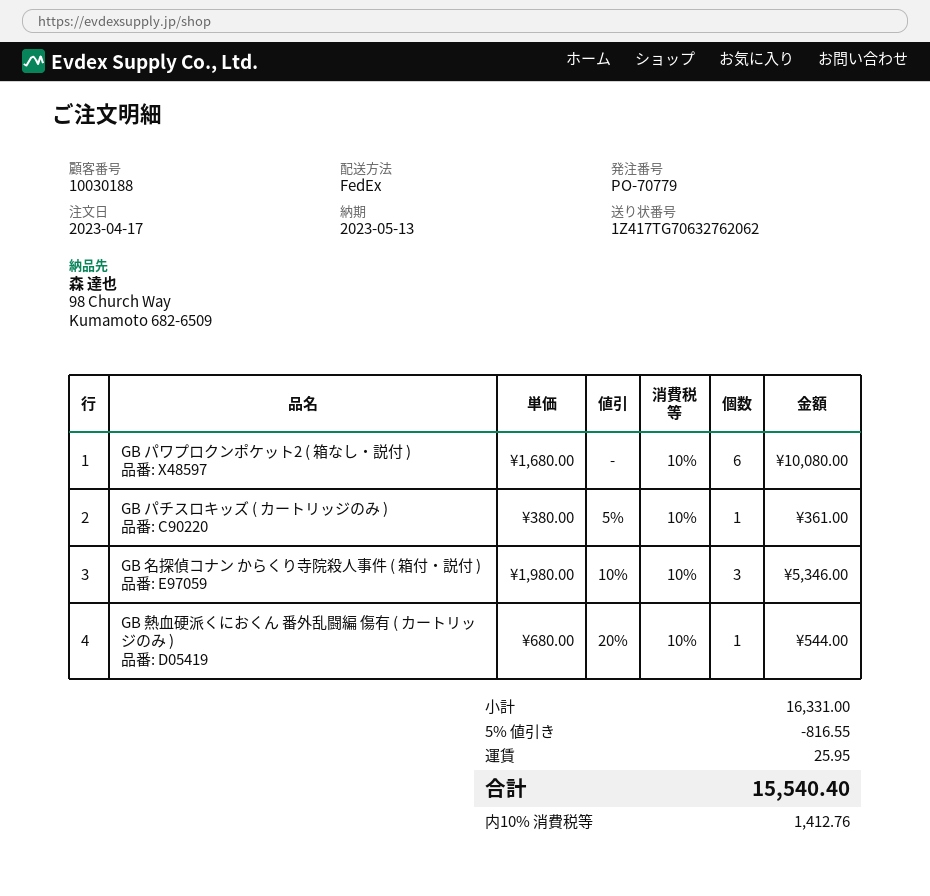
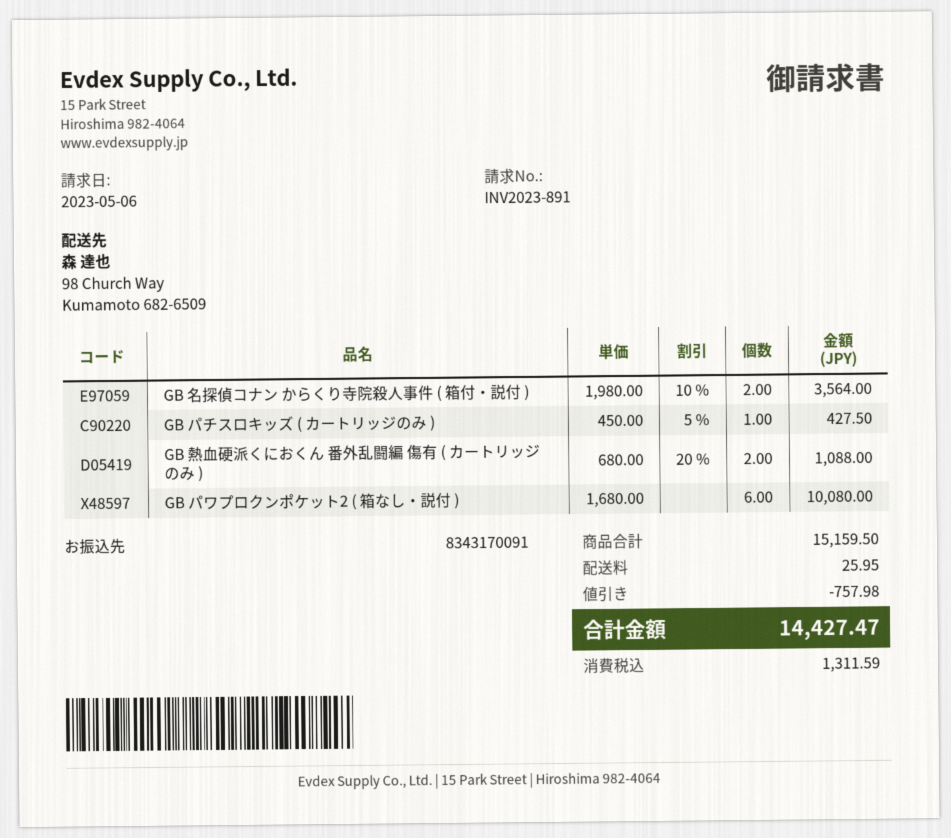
GB パチスロキッズ ( カートリッジのみ ): 1 x 380.00 - 5% = 361.00 -> 1 x 450.00 - 5% = 427.50
GB 名探偵コナン からくり寺院殺人事件 ( 箱付・説付 ): 3 x 1980.00 - 10% = 5346.00 -> 2 x 1980.00 - 10% = 3564.00
GB 熱血硬派くにおくん 番外乱闘編 傷有 ( カートリッジのみ ): 1 x 680.00 - 20% = 544.00 -> 2 x 680.00 - 20% = 1088.00
subtotal: 16331.00 -> 15159.50
discount: 816.55 -> 757.98
tax: 1412.76 -> 1311.59
total: 15540.40 -> 14427.47

